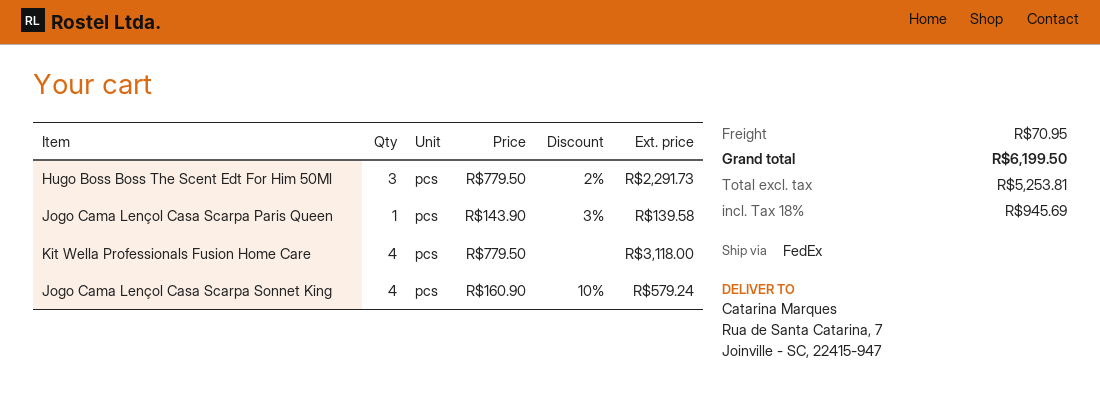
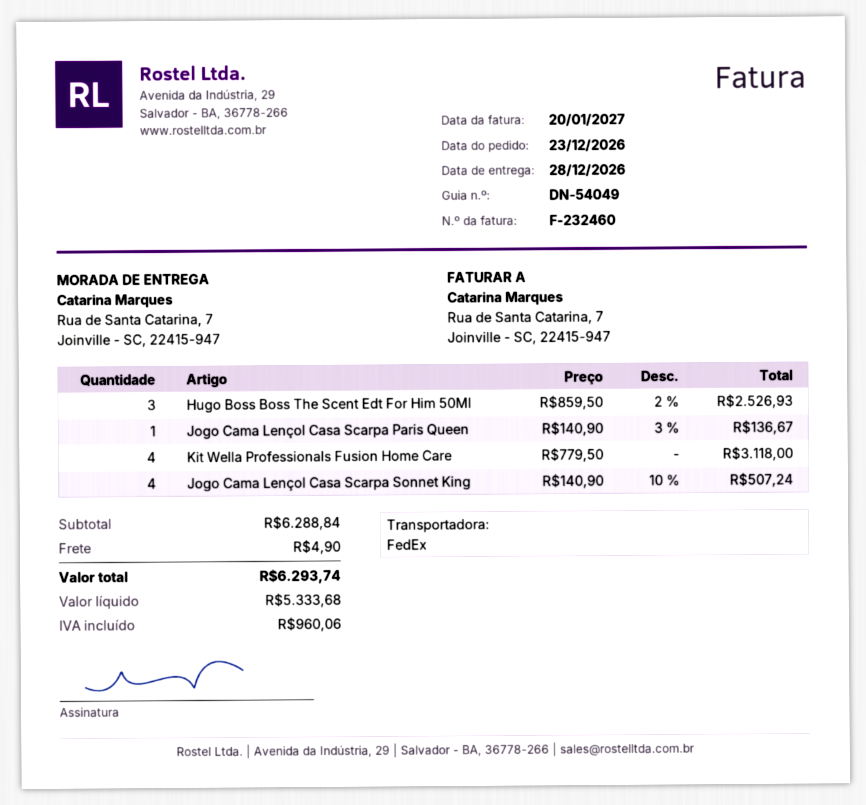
Hugo Boss Boss The Scent Edt For Him 50Ml: 3 x 779.50 - 2% = 2291.73 -> 3 x 859.50 - 2% = 2526.93
Jogo Cama Lençol Casa Scarpa Paris Queen: 1 x 143.90 - 3% = 139.58 -> 1 x 140.90 - 3% = 136.67
Jogo Cama Lençol Casa Scarpa Sonnet King: 4 x 160.90 - 10% = 579.24 -> 4 x 140.90 - 10% = 507.24
shipping: 70.95 -> 4.90
net: 5253.81 -> 5333.68
tax: 945.69 -> 960.06
total: 6199.50 -> 6293.74

